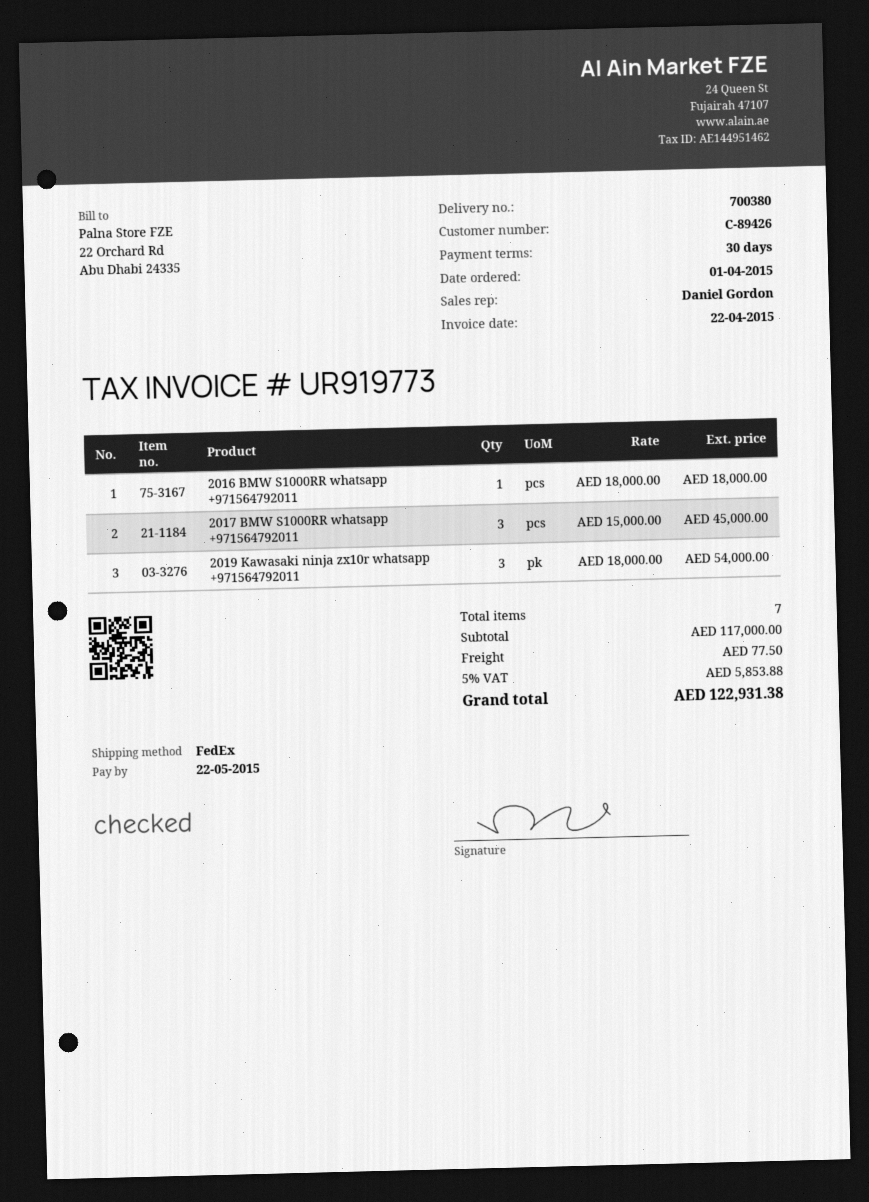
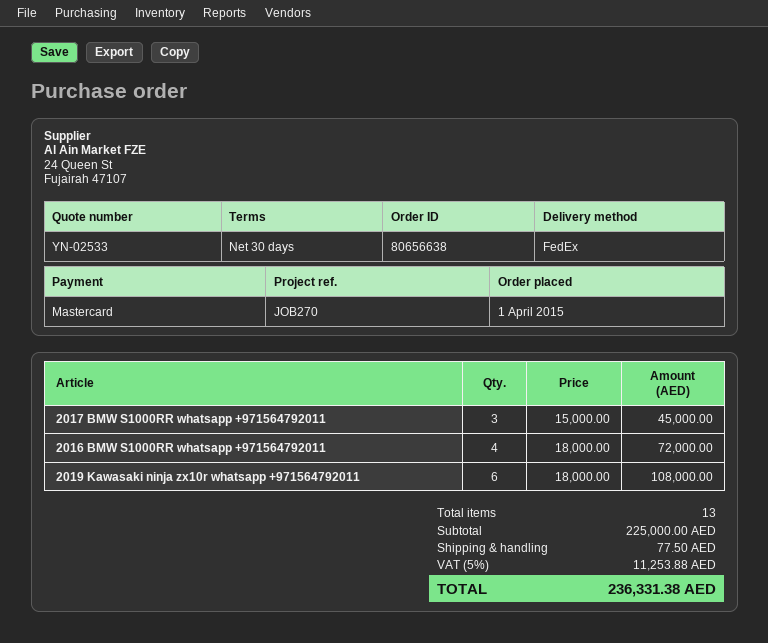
2016 BMW S1000RR whatsapp +971564792011: 1 x 18000.00 = 18000.00 -> 4 x 18000.00 = 72000.00
2019 Kawasaki ninja zx10r whatsapp +971564792011: 3 x 18000.00 = 54000.00 -> 6 x 18000.00 = 108000.00
total quantity: 7 -> 13
subtotal: 117000.00 -> 225000.00
tax: 5% = 5853.88 -> 5% = 11253.88
total: 122931.38 -> 236331.38

